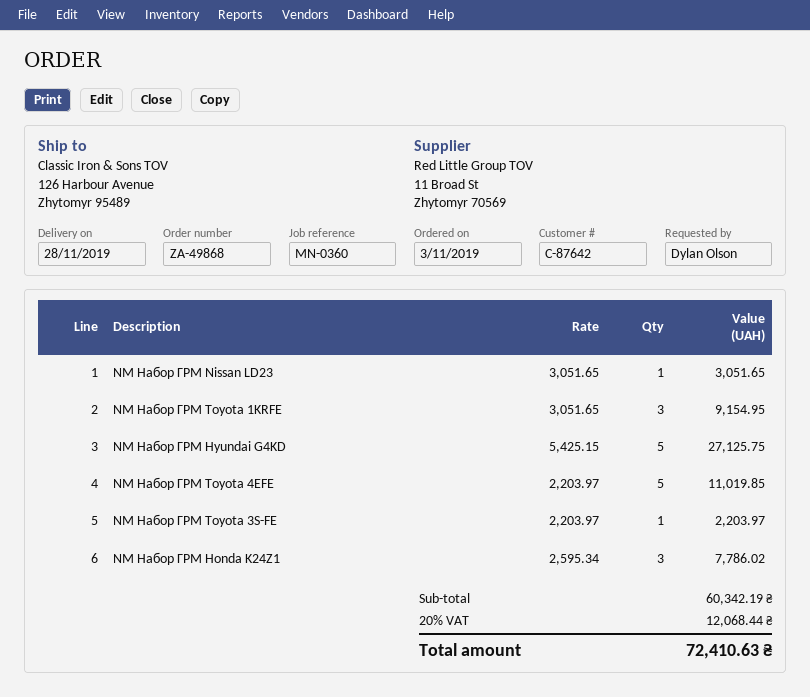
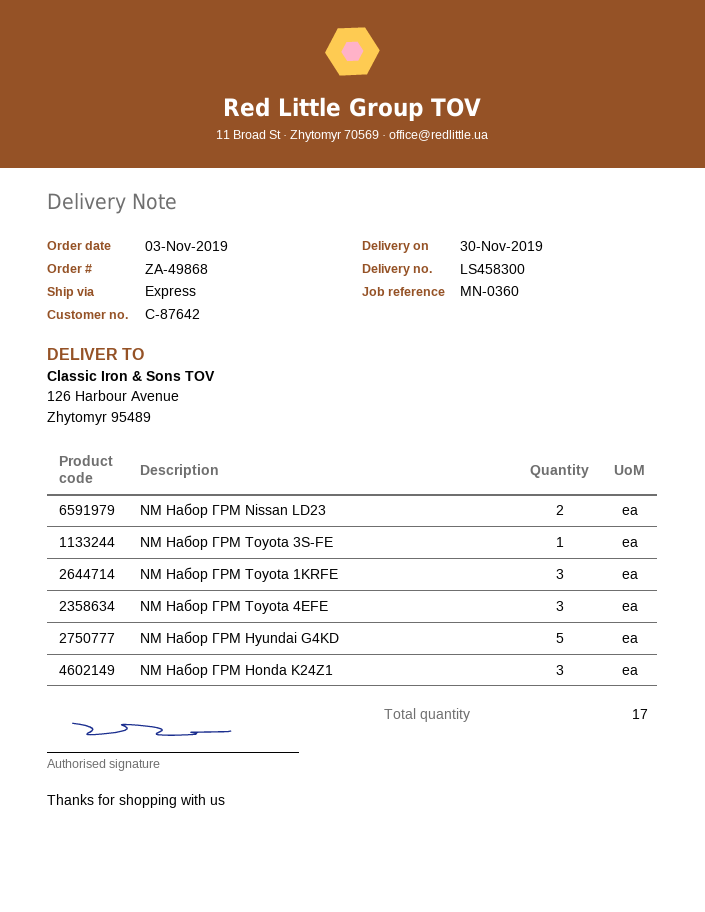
delivery date: 2019-11-28 -> 2019-11-30
NM Набор ГРМ Nissan LD23: 1 -> 2
NM Набор ГРМ Toyota 4EFE: 5 -> 3

